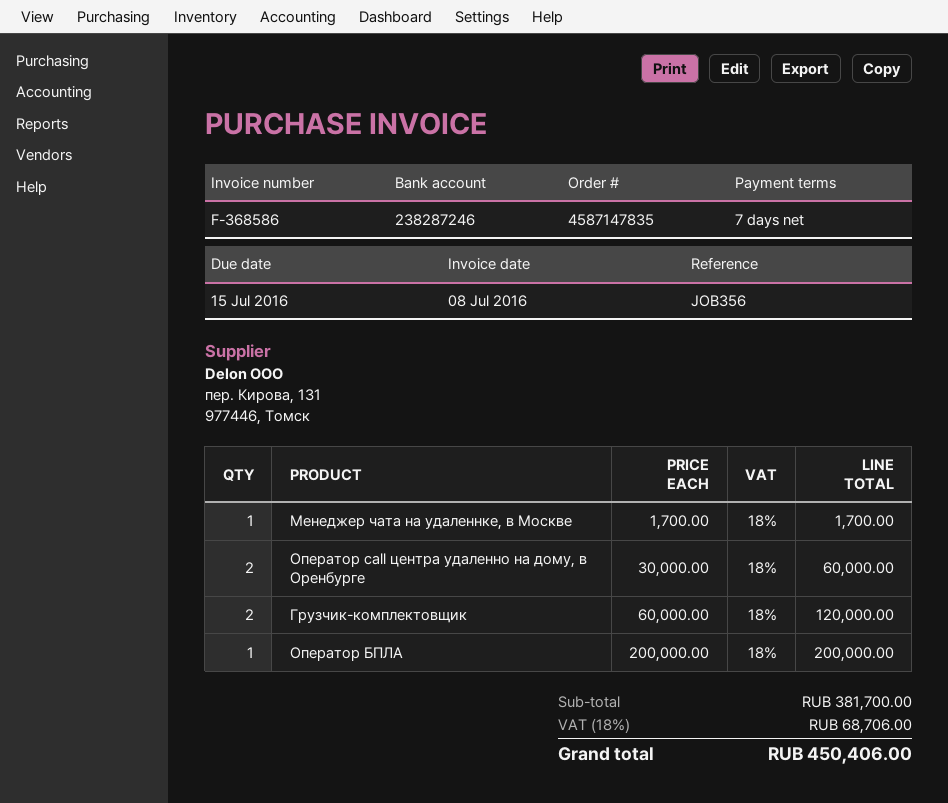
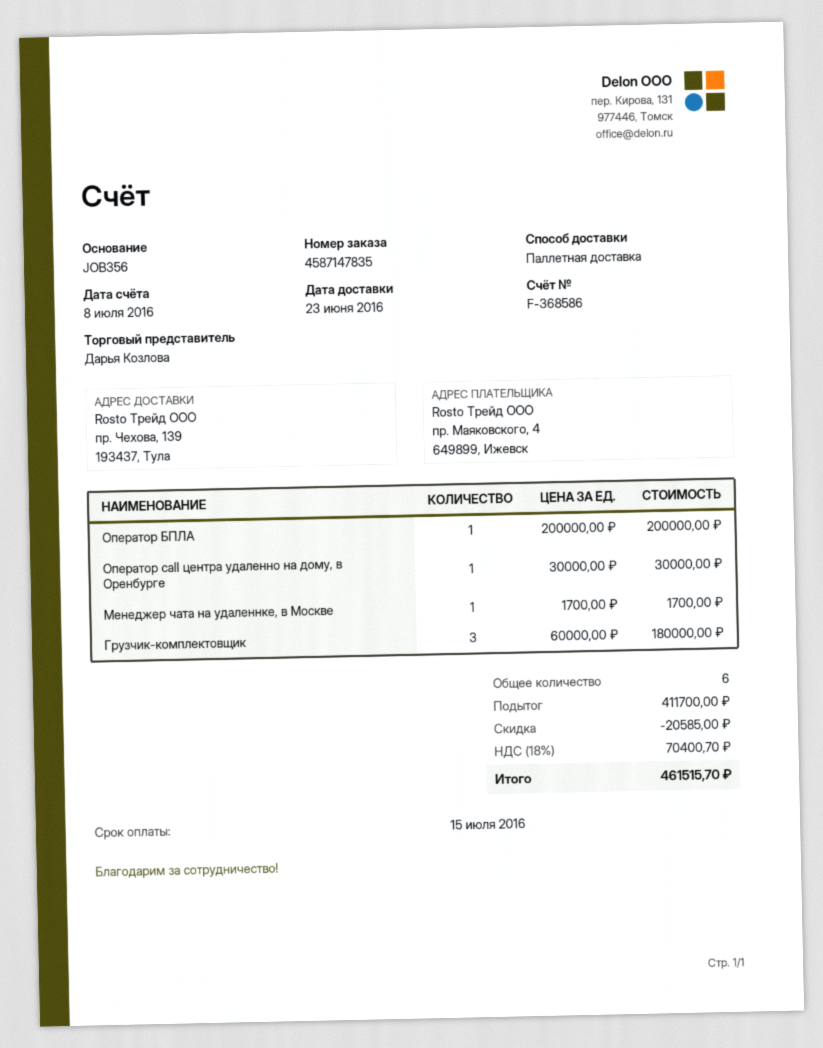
Оператор call центра удаленно на дому, в Оренбурге: 2 x 30000.00 = 60000.00 -> 1 x 30000.00 = 30000.00
Грузчик-комплектовщик: 2 x 60000.00 = 120000.00 -> 3 x 60000.00 = 180000.00
subtotal: 381700.00 -> 411700.00
discount: none -> 20585.00
tax: 18% = 68706.00 -> 18% = 70400.70
total: 450406.00 -> 461515.70

